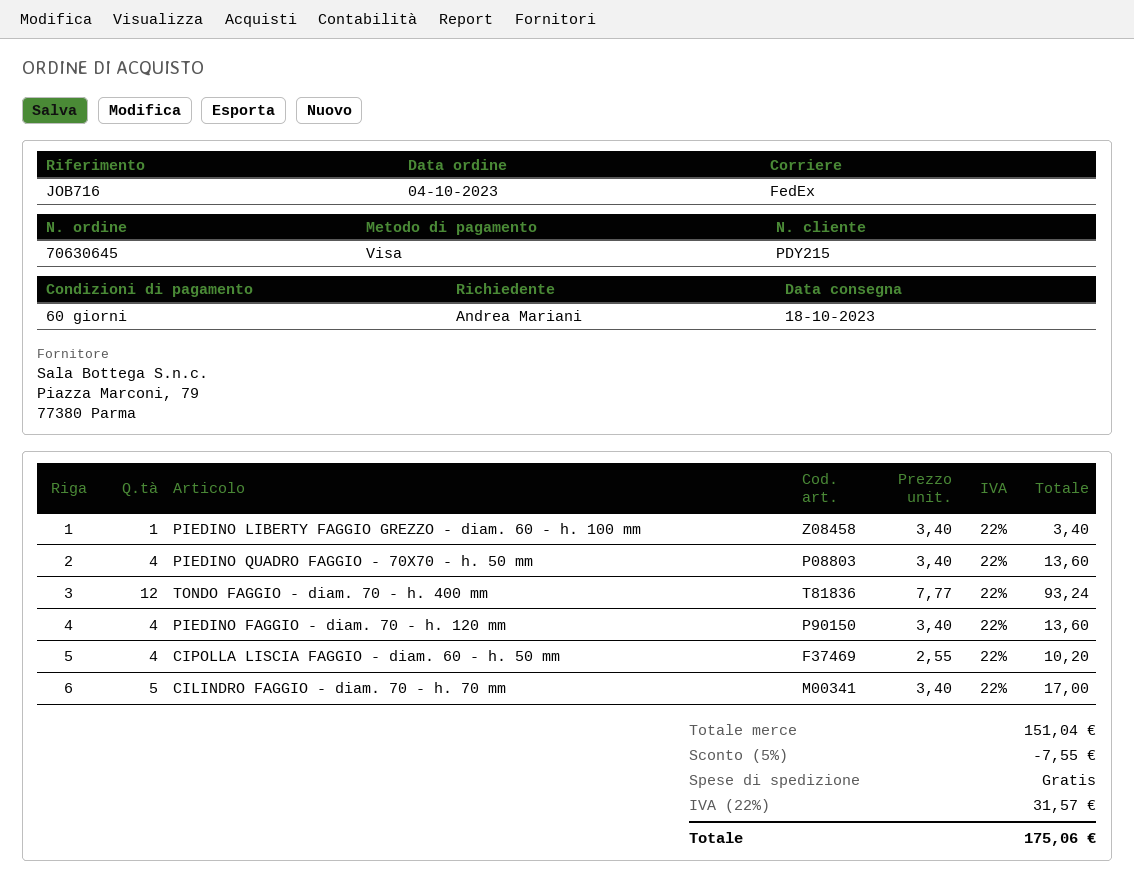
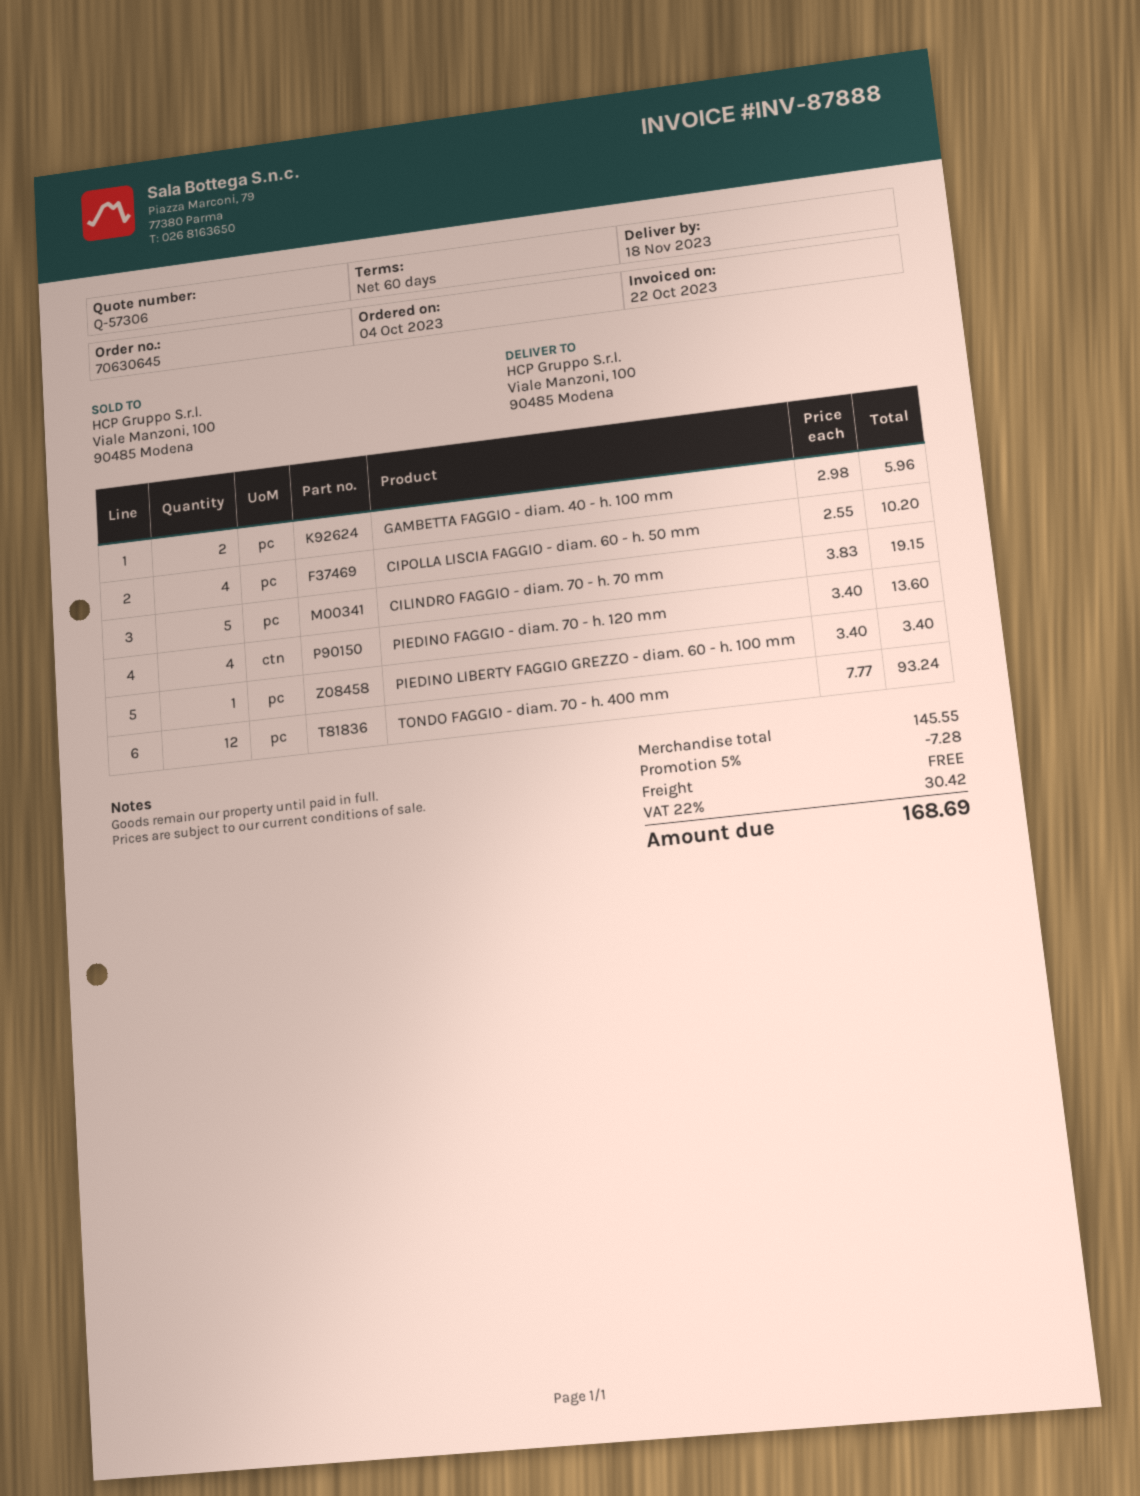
delivery date: 2023-10-18 -> 2023-11-18
PIEDINO QUADRO FAGGIO - 70X70 - h. 50 mm: 4 x 3.40 = 13.60 -> none
CILINDRO FAGGIO - diam. 70 - h. 70 mm: 5 x 3.40 = 17.00 -> 5 x 3.83 = 19.15
GAMBETTA FAGGIO - diam. 40 - h. 100 mm: none -> 2 x 2.98 = 5.96
subtotal: 151.04 -> 145.55
discount: 5% = 7.55 -> 5% = 7.28
tax: 22% = 31.57 -> 22% = 30.42
total: 175.06 -> 168.69

